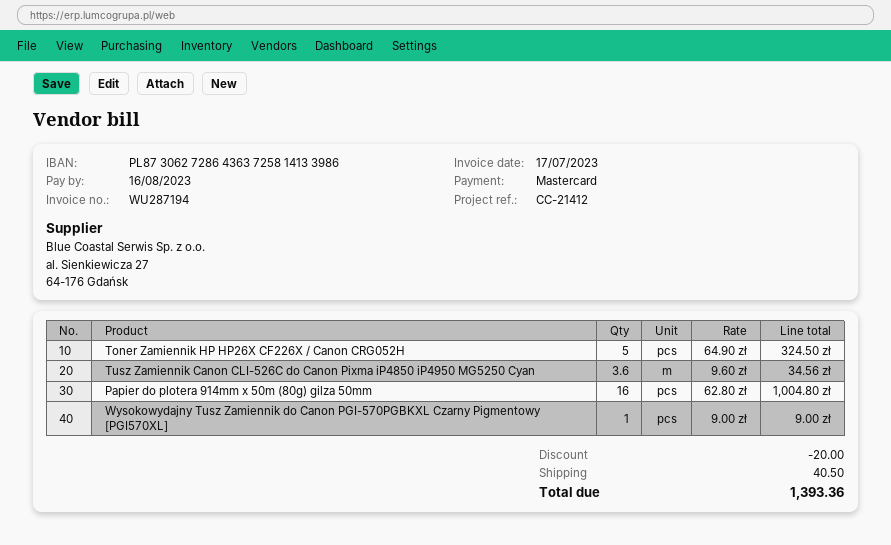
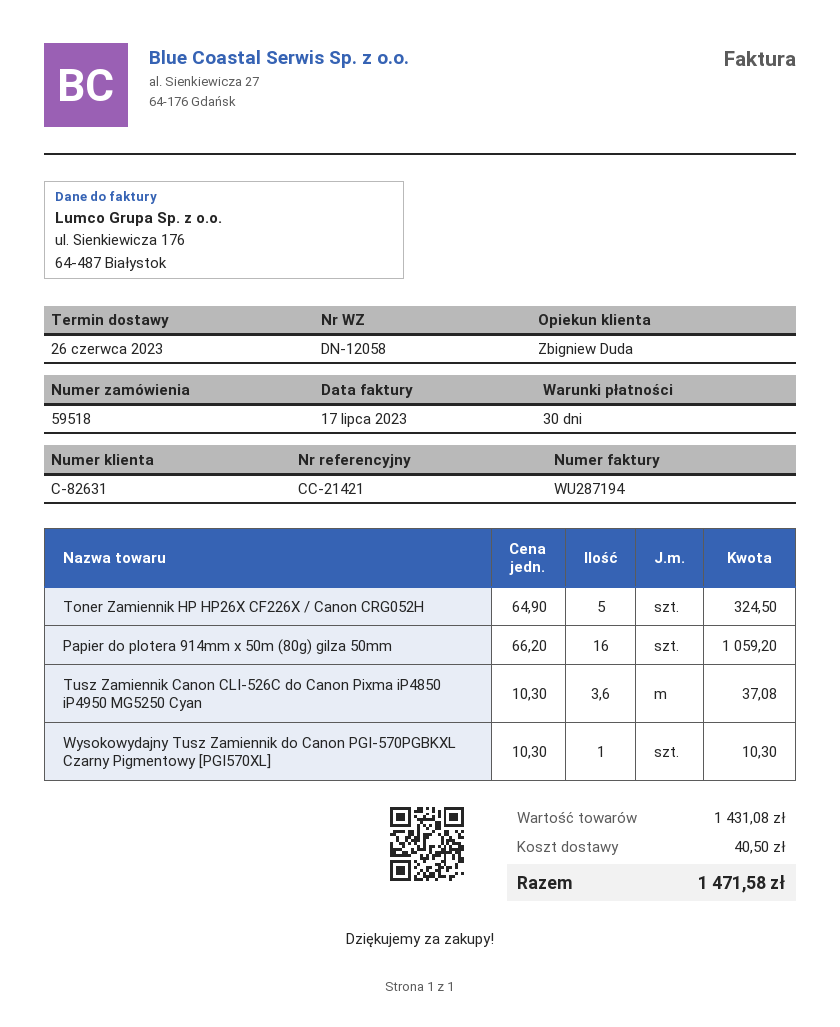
reference: CC-21412 -> CC-21421
Tusz Zamiennik Canon CLI-526C do Canon Pixma iP4850 iP4950 MG5250 Cyan: 3.6 x 9.60 = 34.56 -> 3.6 x 10.30 = 37.08
Papier do plotera 914mm x 50m (80g) gilza 50mm: 16 x 62.80 = 1004.80 -> 16 x 66.20 = 1059.20
Wysokowydajny Tusz Zamiennik do Canon PGI-570PGBKXL Czarny Pigmentowy [PGI570XL]: 1 x 9.00 = 9.00 -> 1 x 10.30 = 10.30
discount: 20.00 -> none
total: 1393.36 -> 1471.58

